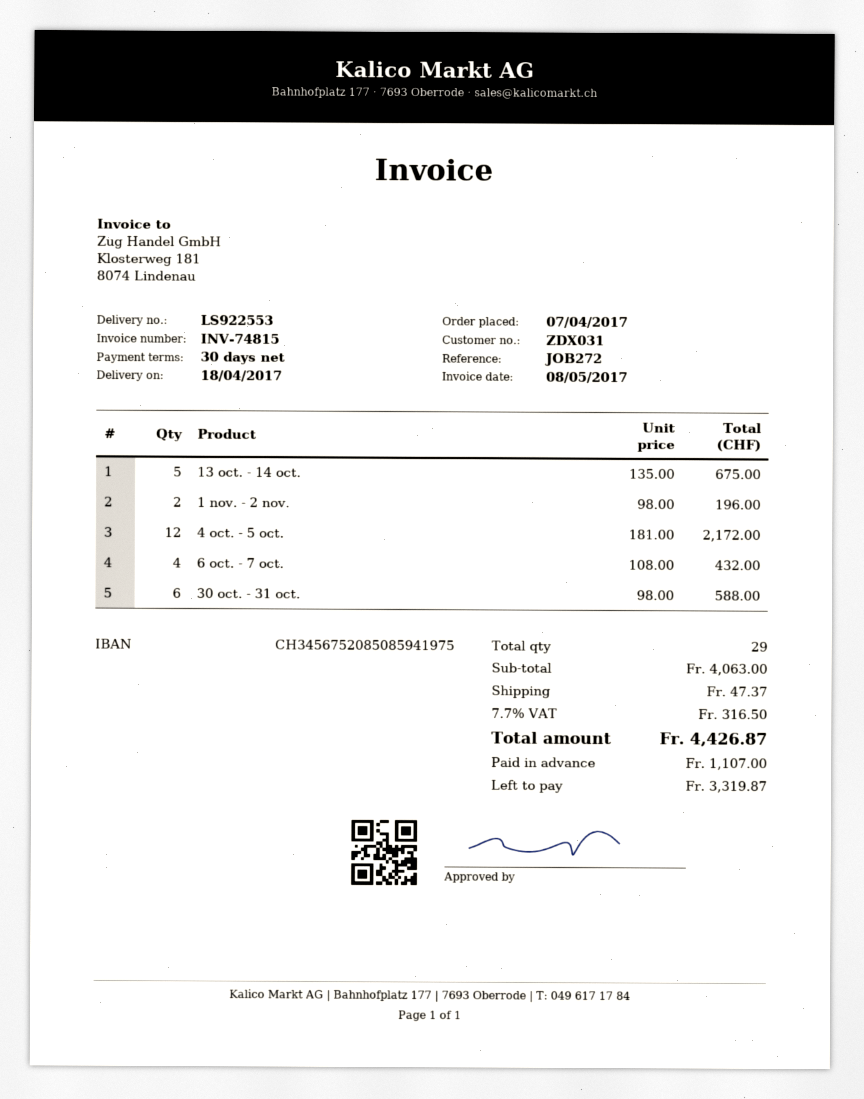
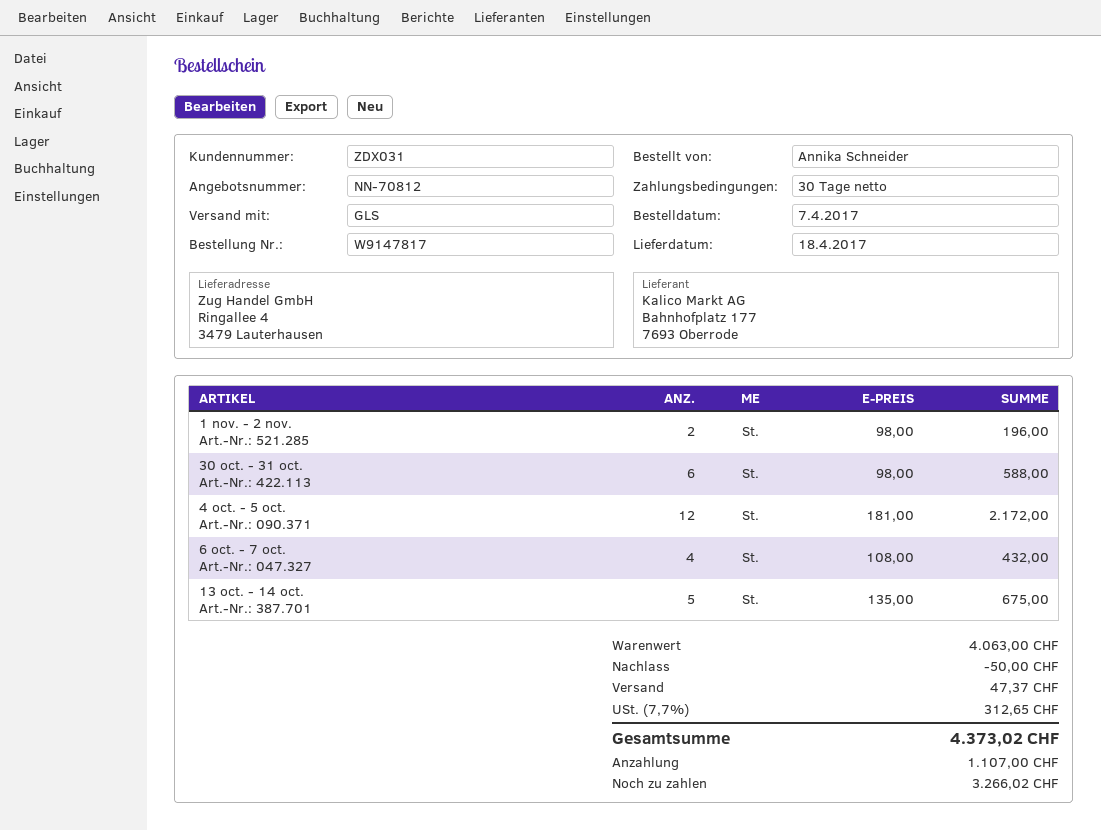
discount: none -> 50.00
tax: 7.7% = 316.50 -> 7.7% = 312.65
total: 4426.87 -> 4373.02
balance: 3319.87 -> 3266.02

